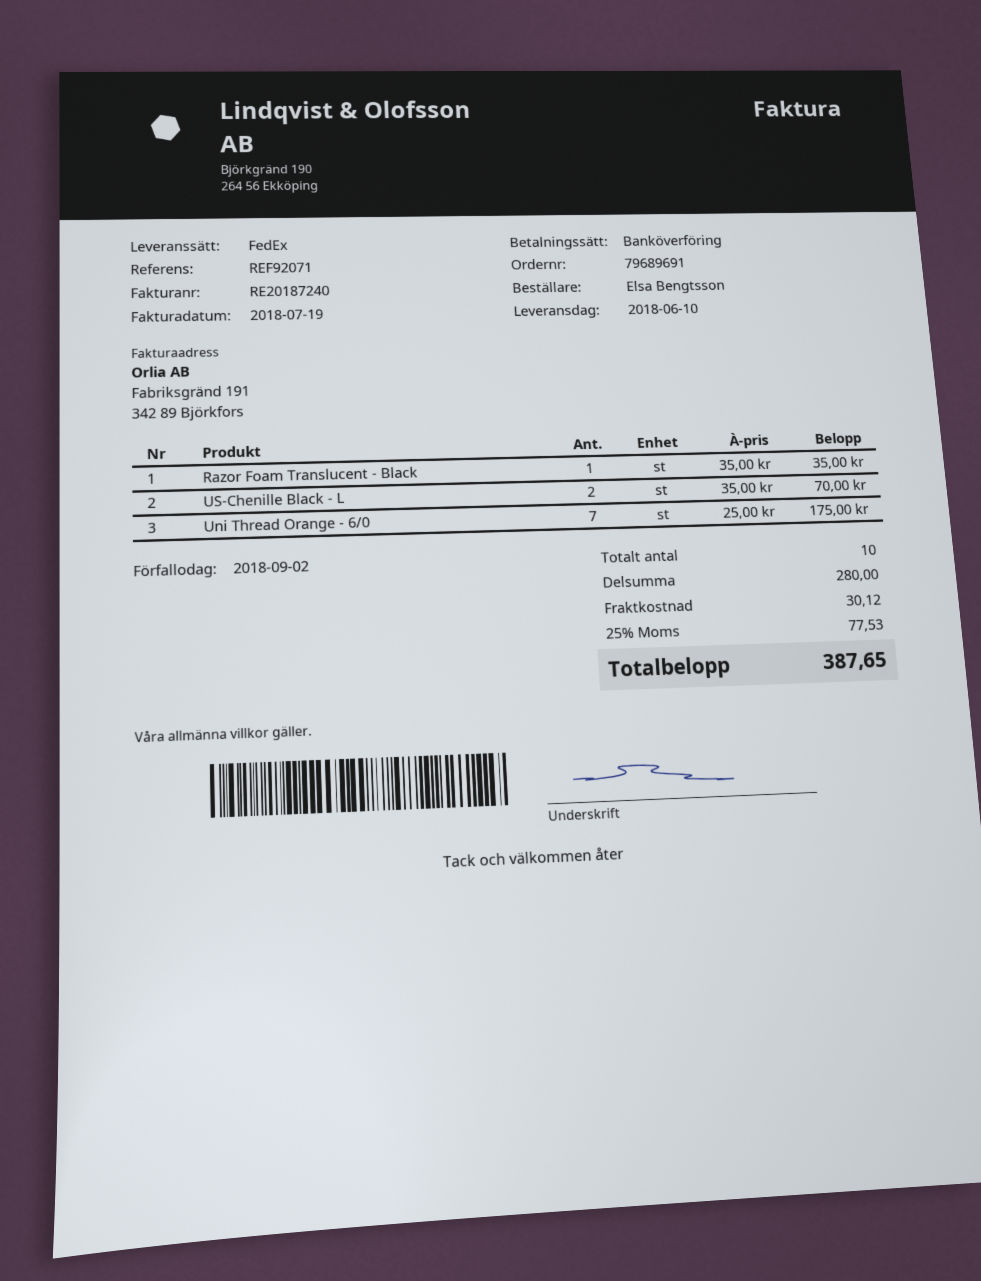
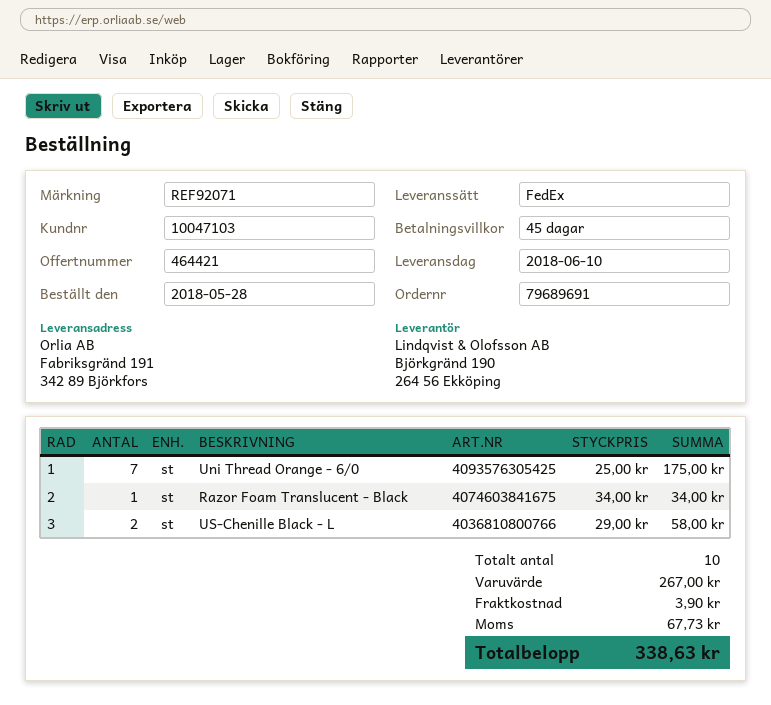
Razor Foam Translucent - Black: 1 x 35.00 = 35.00 -> 1 x 34.00 = 34.00
US-Chenille Black - L: 2 x 35.00 = 70.00 -> 2 x 29.00 = 58.00
subtotal: 280.00 -> 267.00
shipping: 30.12 -> 3.90
tax: 77.53 -> 67.73
total: 387.65 -> 338.63

